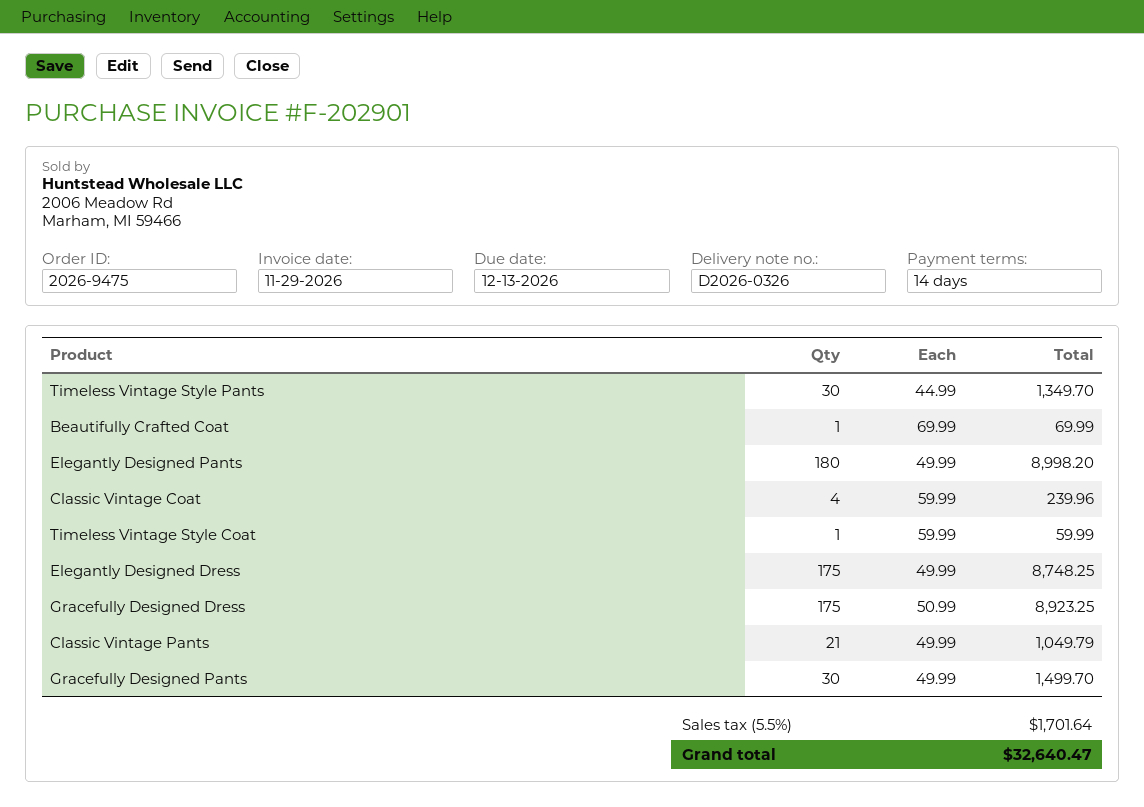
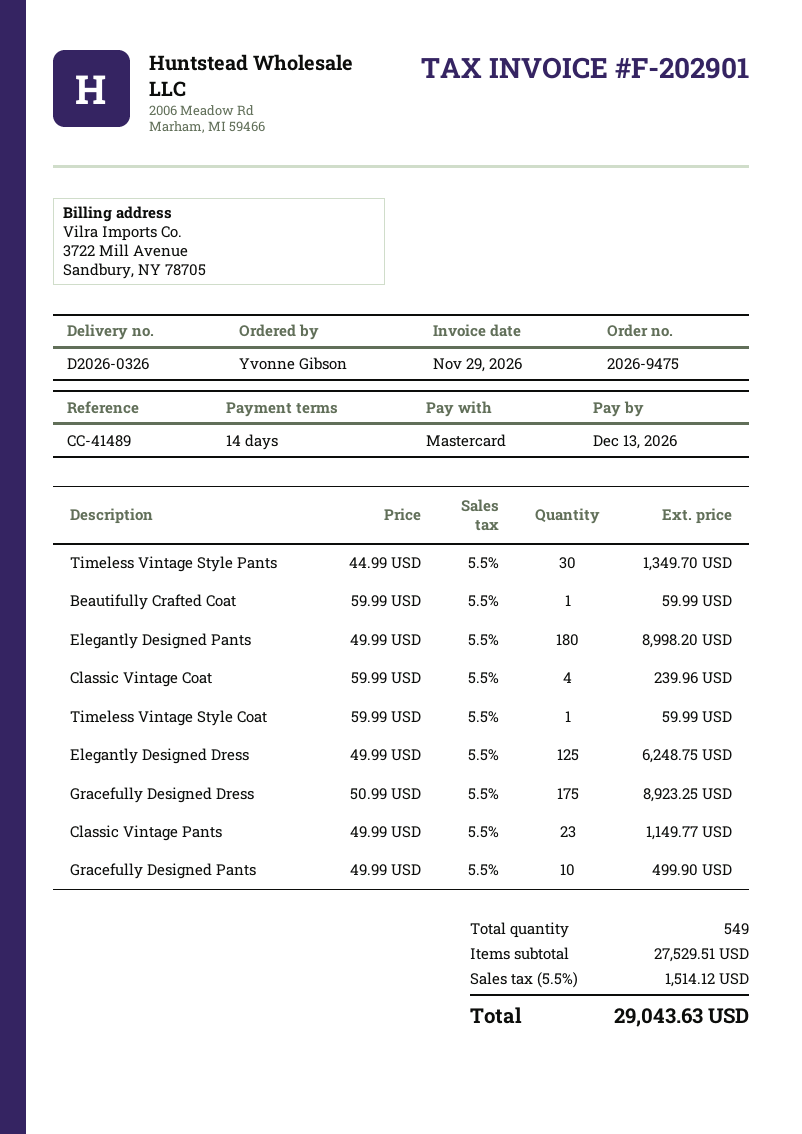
Beautifully Crafted Coat: 1 x 69.99 = 69.99 -> 1 x 59.99 = 59.99
Elegantly Designed Dress: 175 x 49.99 = 8748.25 -> 125 x 49.99 = 6248.75
Classic Vintage Pants: 21 x 49.99 = 1049.79 -> 23 x 49.99 = 1149.77
Gracefully Designed Pants: 30 x 49.99 = 1499.70 -> 10 x 49.99 = 499.90
tax: 5.5% = 1701.64 -> 5.5% = 1514.12
total: 32640.47 -> 29043.63

